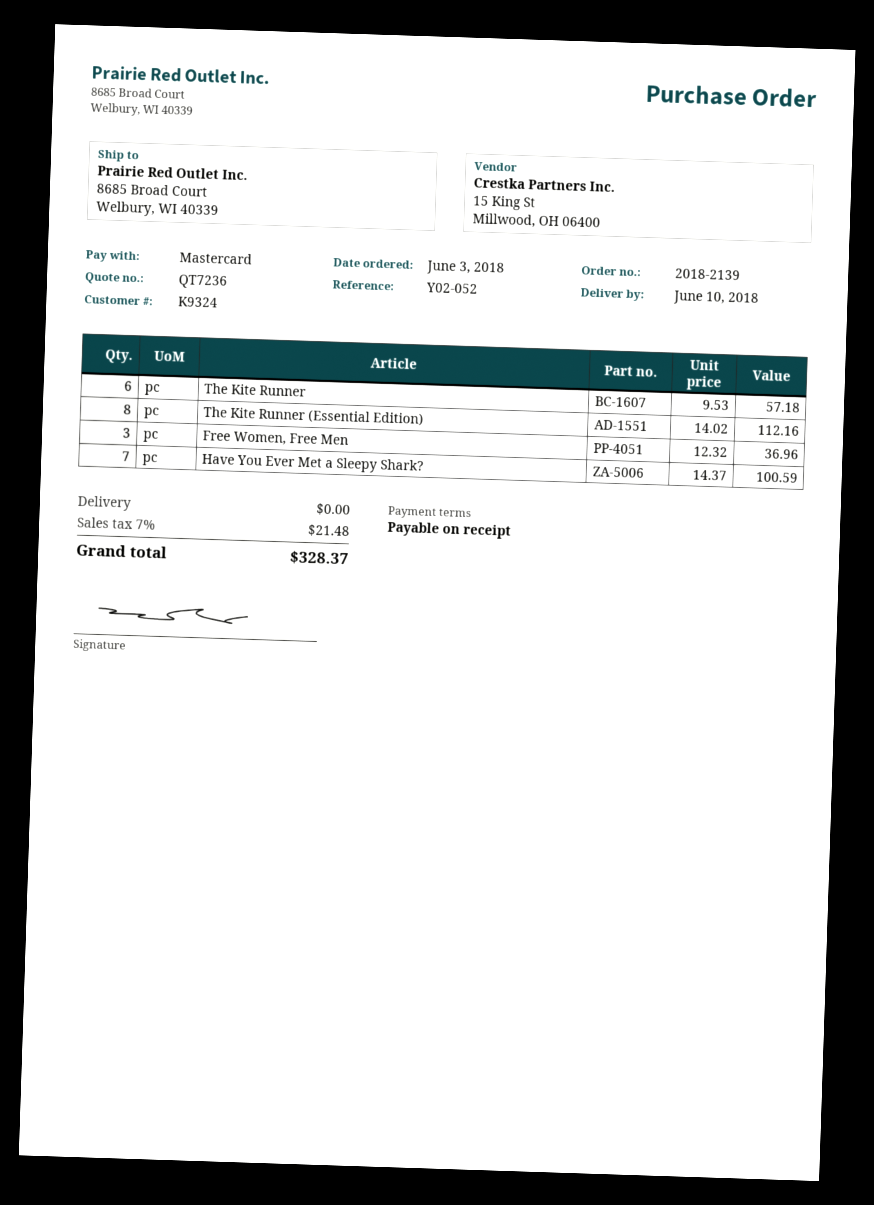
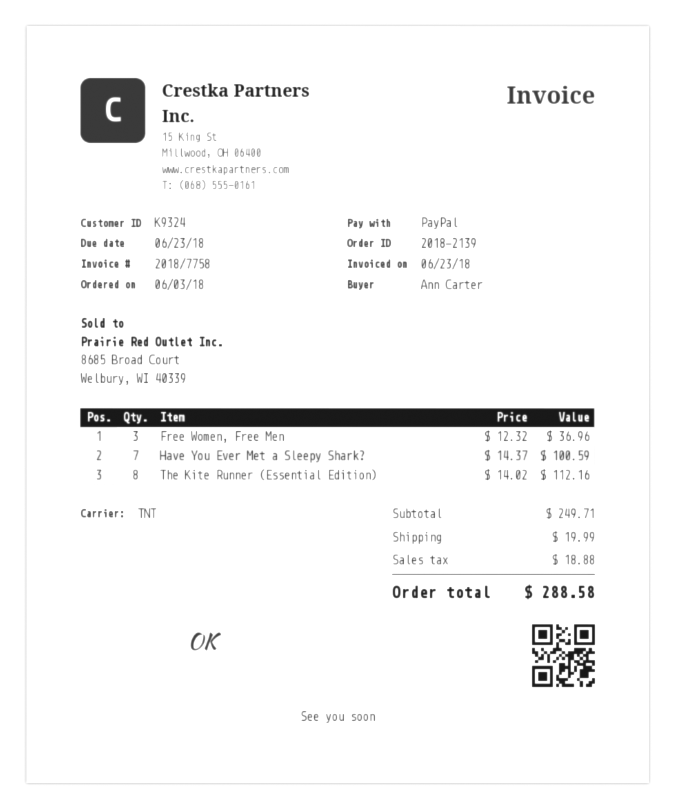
payment method: Mastercard -> PayPal
The Kite Runner: 6 x 9.53 = 57.18 -> none
shipping: 0.00 -> 19.99
tax: 21.48 -> 18.88
total: 328.37 -> 288.58

